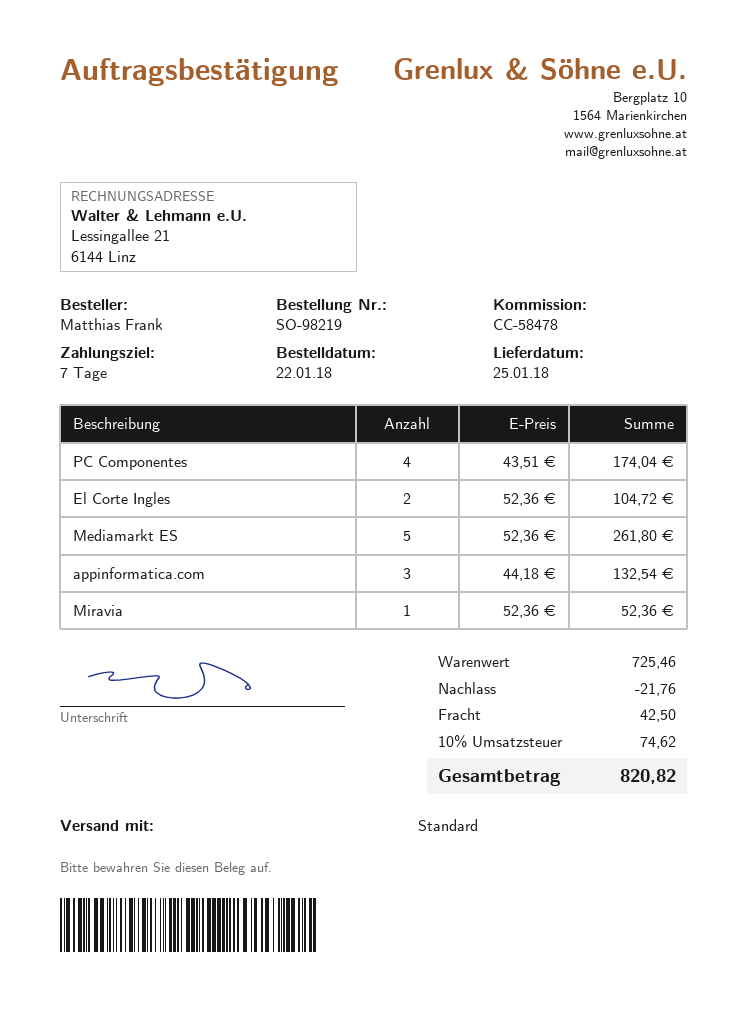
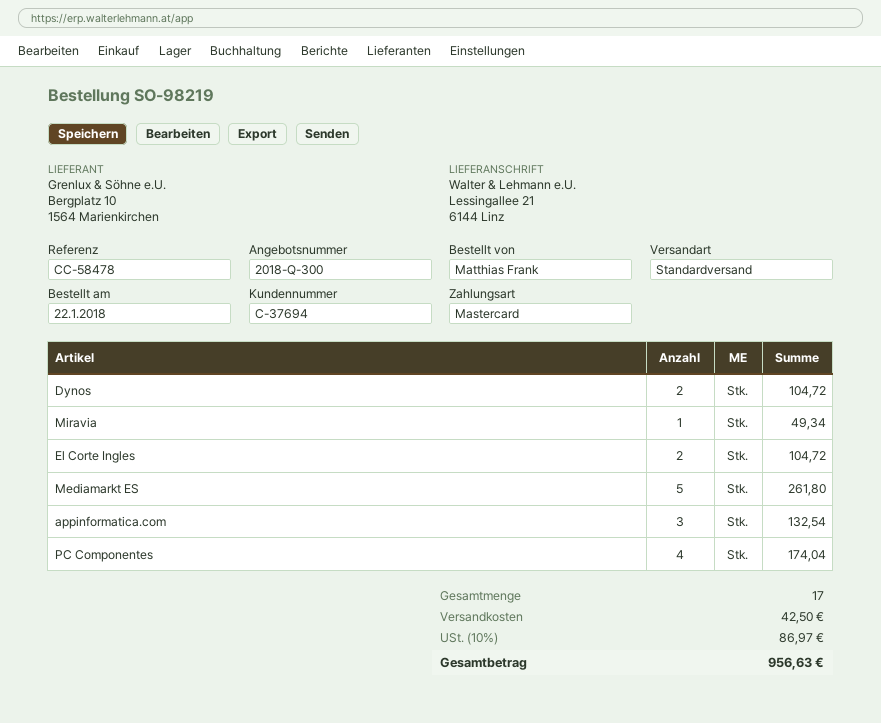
Miravia: 1 for 52.36 -> 1 for 49.34
Dynos: none -> 2 for 104.72
discount: 21.76 -> none
tax: 10% = 74.62 -> 10% = 86.97
total: 820.82 -> 956.63

